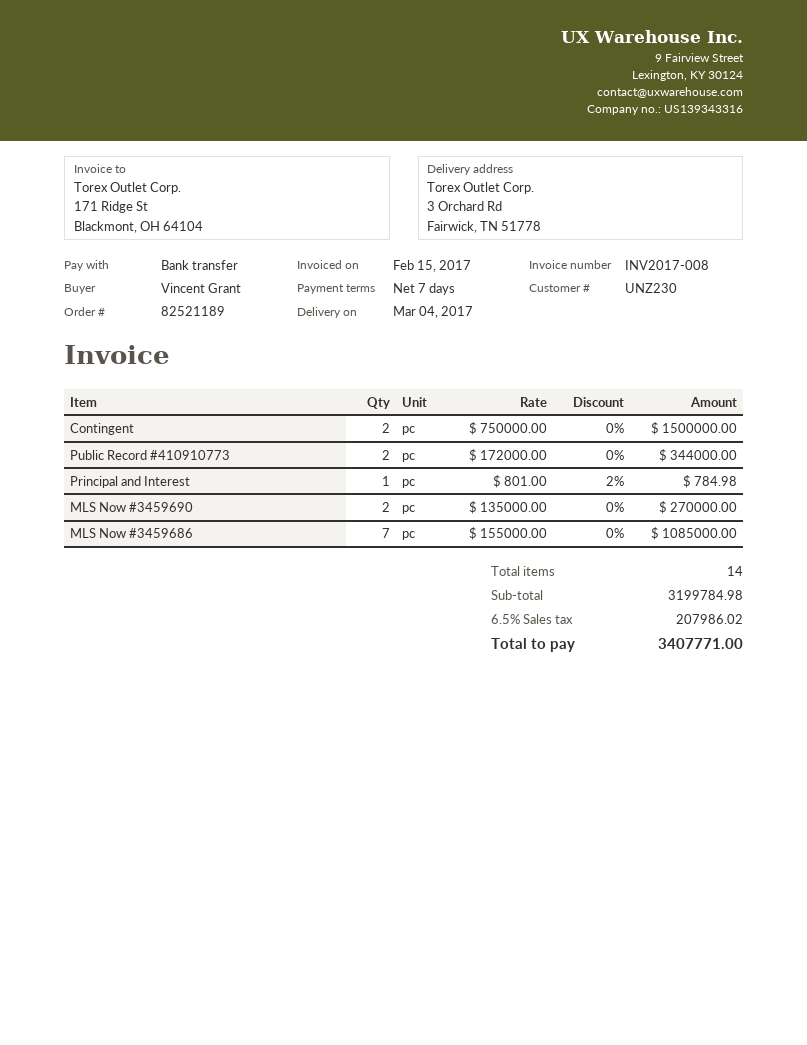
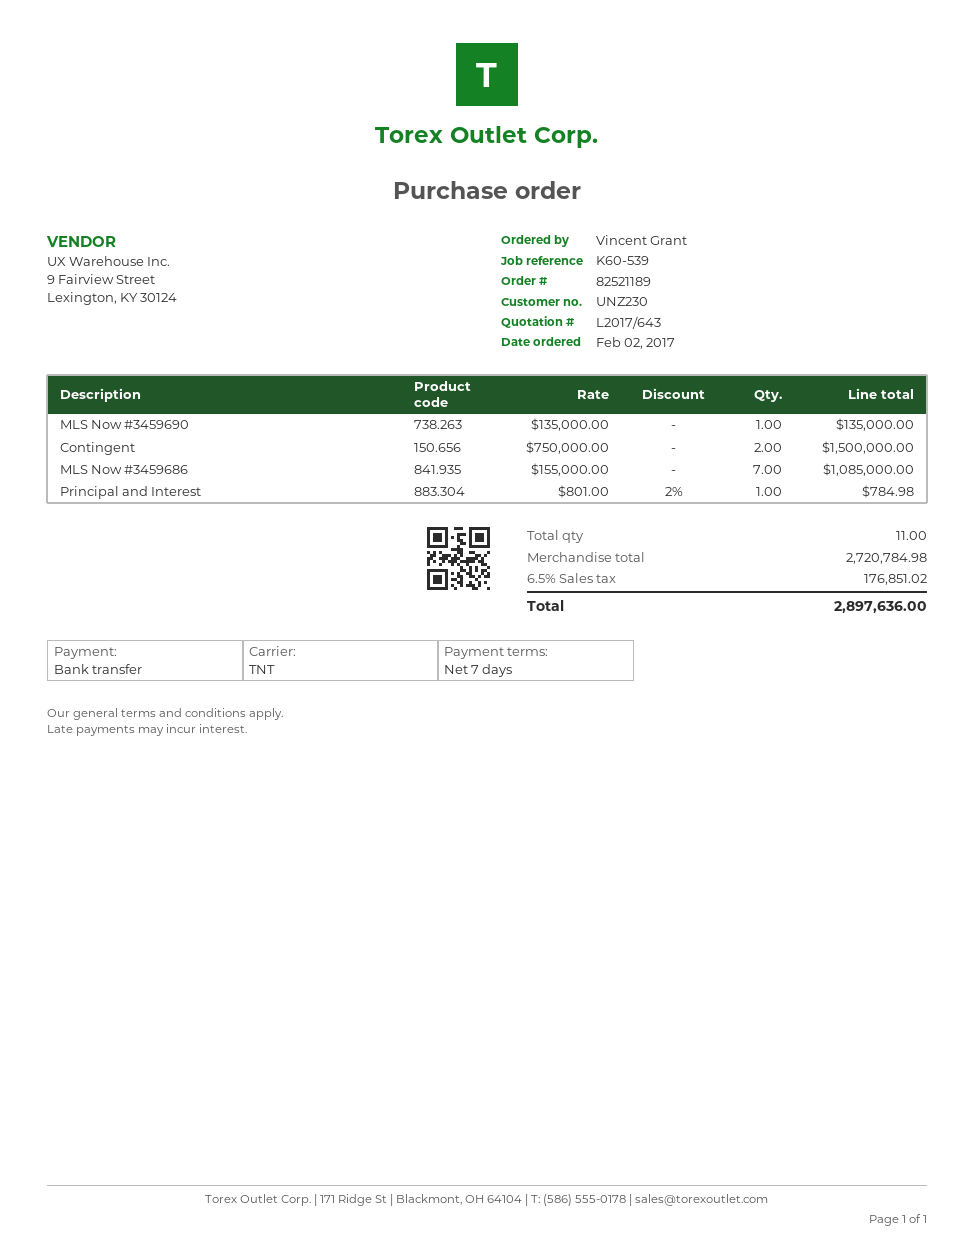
Public Record #410910773: 2 x 172000.00 = 344000.00 -> none
MLS Now #3459690: 2 x 135000.00 = 270000.00 -> 1 x 135000.00 = 135000.00
total quantity: 14 -> 11
subtotal: 3199784.98 -> 2720784.98
tax: 6.5% = 207986.02 -> 6.5% = 176851.02
total: 3407771.00 -> 2897636.00

